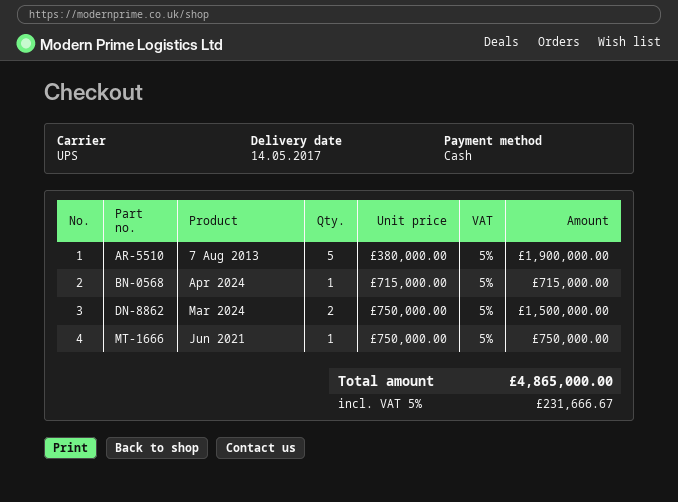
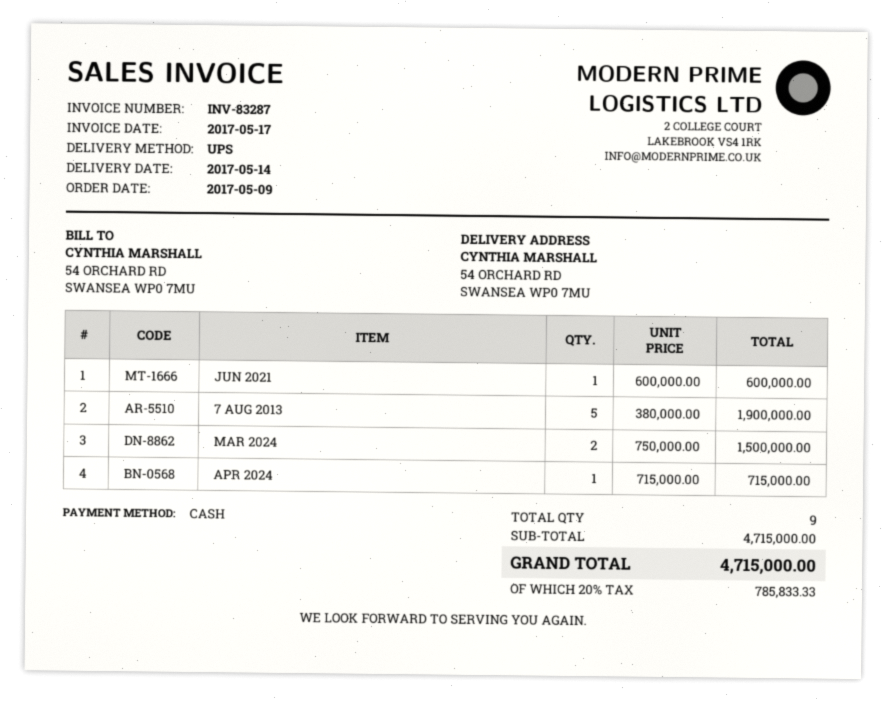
Jun 2021: 1 x 750000.00 = 750000.00 -> 1 x 600000.00 = 600000.00
tax: 5% = 231666.67 -> 20% = 785833.33
total: 4865000.00 -> 4715000.00

